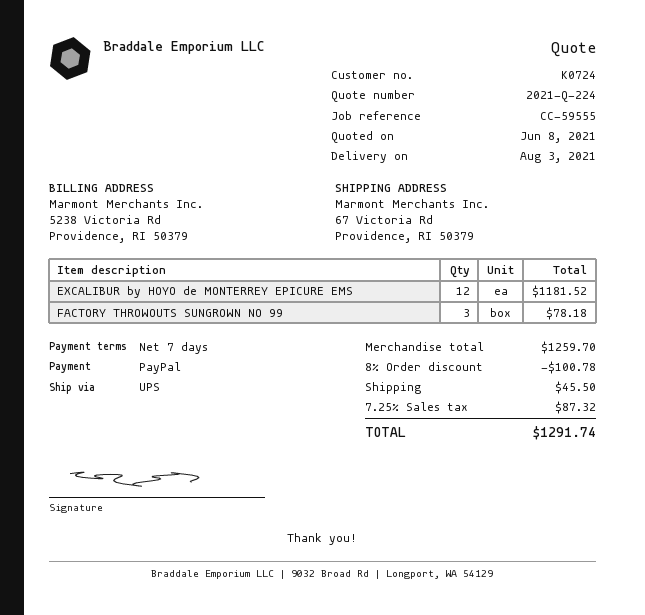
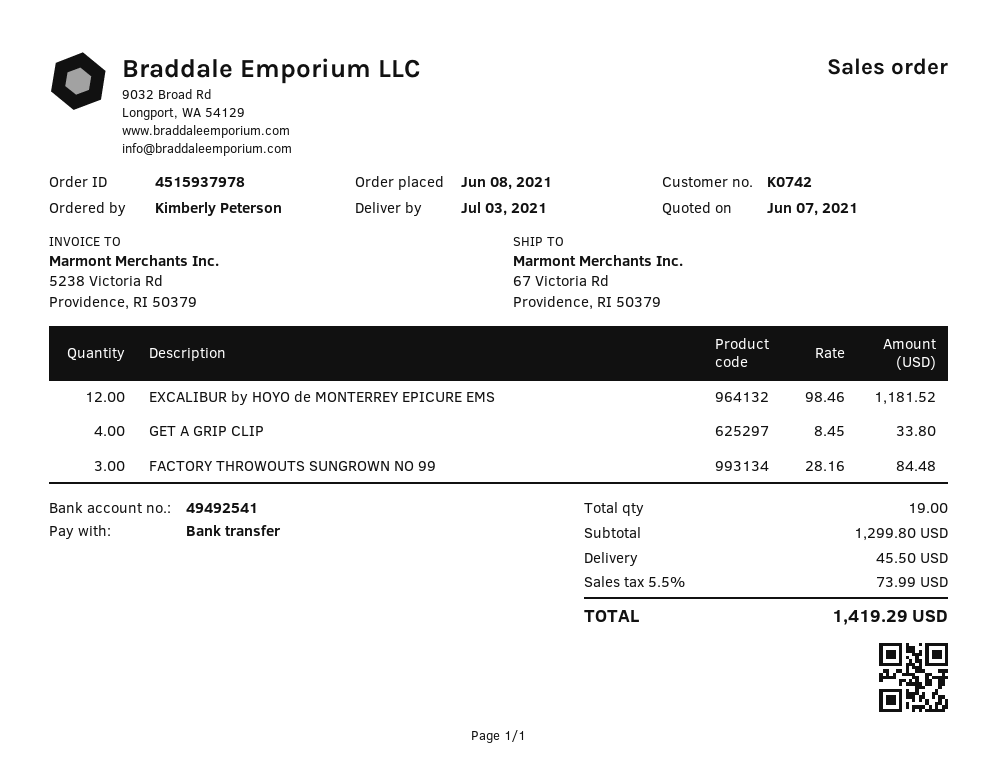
quote date: 2021-06-08 -> 2021-06-07
delivery date: 2021-08-03 -> 2021-07-03
customer number: K0724 -> K0742
payment method: PayPal -> bank transfer
FACTORY THROWOUTS SUNGROWN NO 99: 3 for 78.18 -> 3 for 84.48
GET A GRIP CLIP: none -> 4 for 33.80
subtotal: 1259.70 -> 1299.80
discount: 8% = 100.78 -> none
tax: 7.25% = 87.32 -> 5.5% = 73.99
total: 1291.74 -> 1419.29

